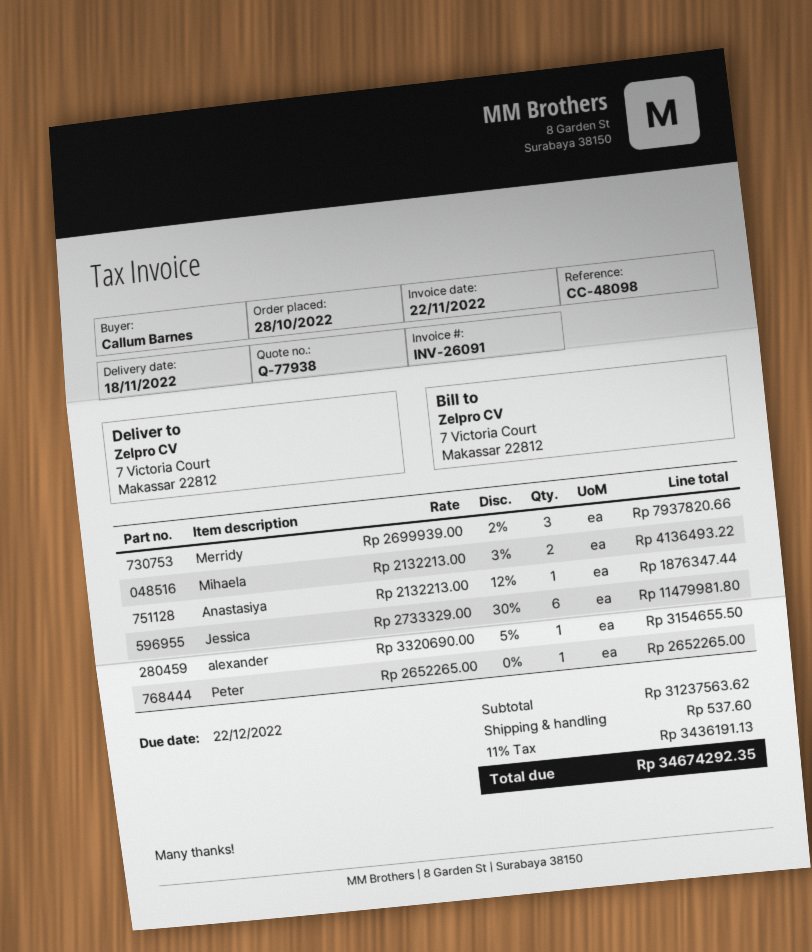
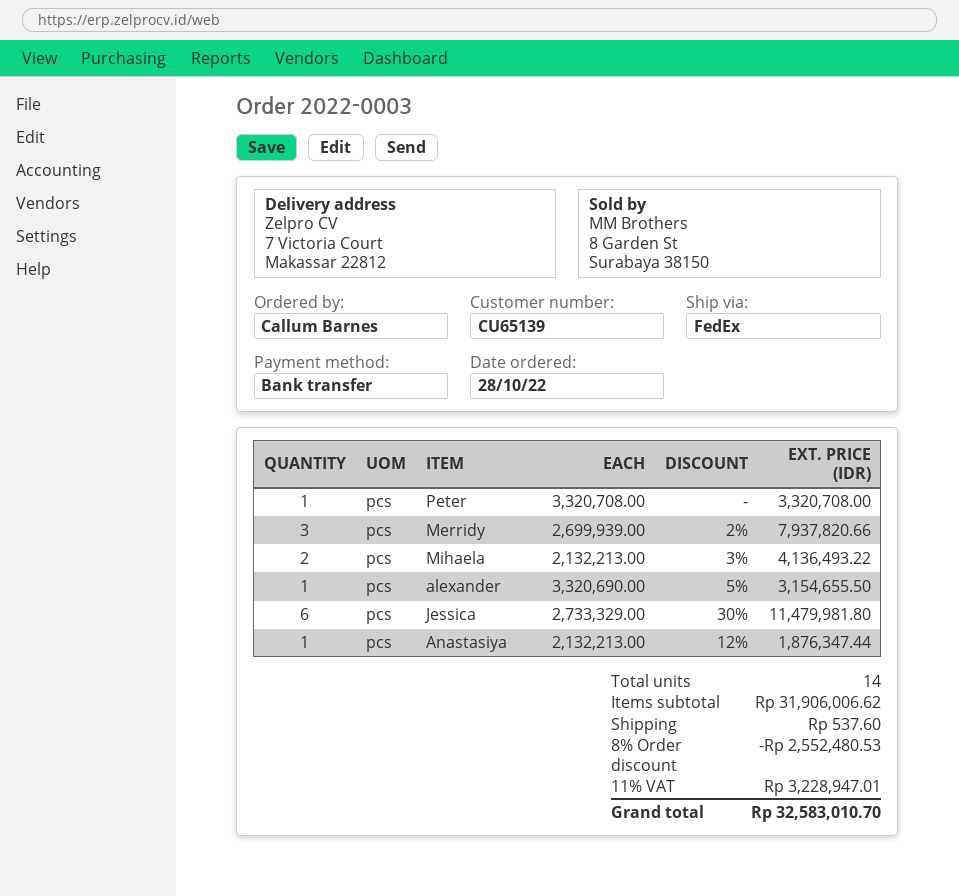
Peter: 1 x 2652265.00 = 2652265.00 -> 1 x 3320708.00 = 3320708.00
subtotal: 31237563.62 -> 31906006.62
discount: none -> 8% = 2552480.53
tax: 11% = 3436191.13 -> 11% = 3228947.01
total: 34674292.35 -> 32583010.70

